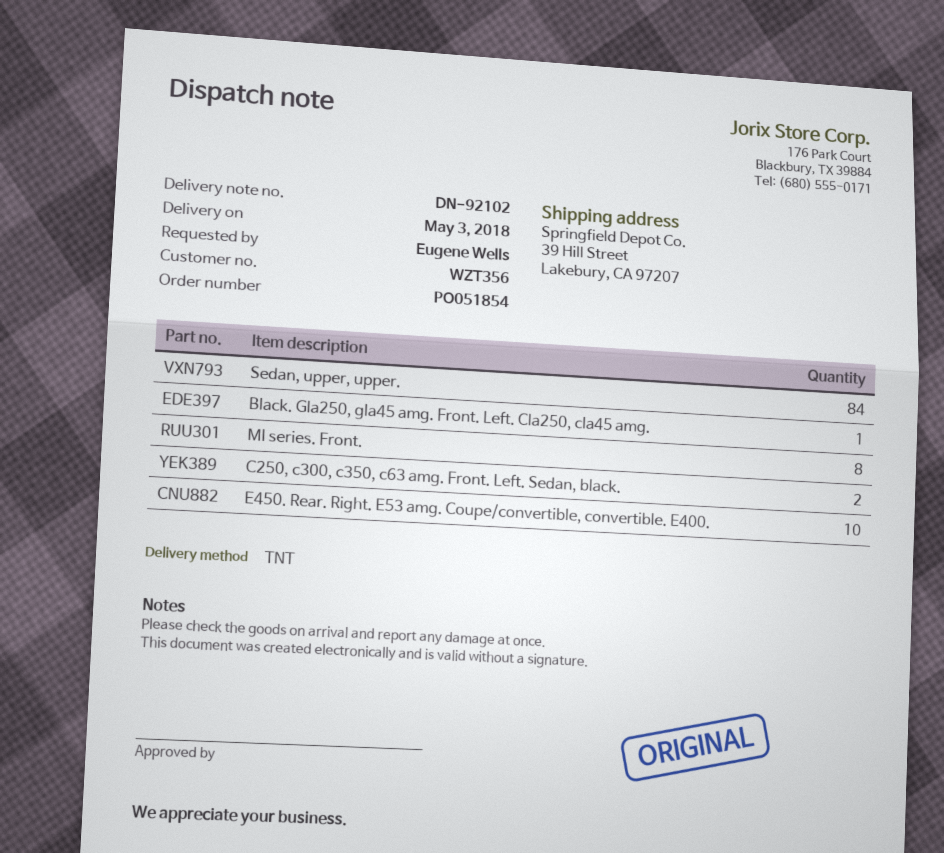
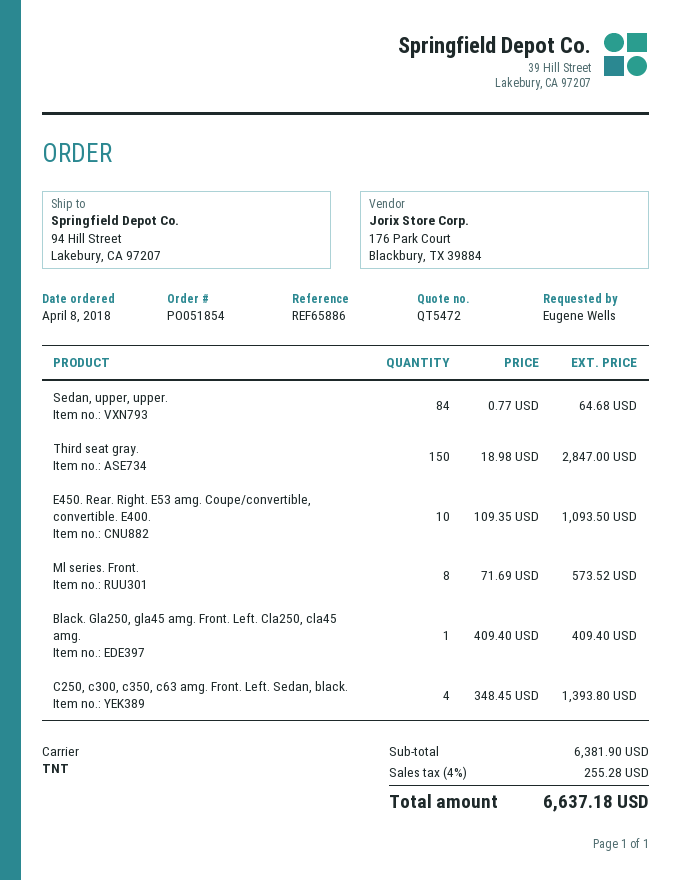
ship to: 39 Hill Street, Lakebury, CA 97207 -> 94 Hill Street, Lakebury, CA 97207
C250, c300, c350, c63 amg. Front. Left. Sedan, black.: 2 -> 4
Third seat gray.: none -> 150

